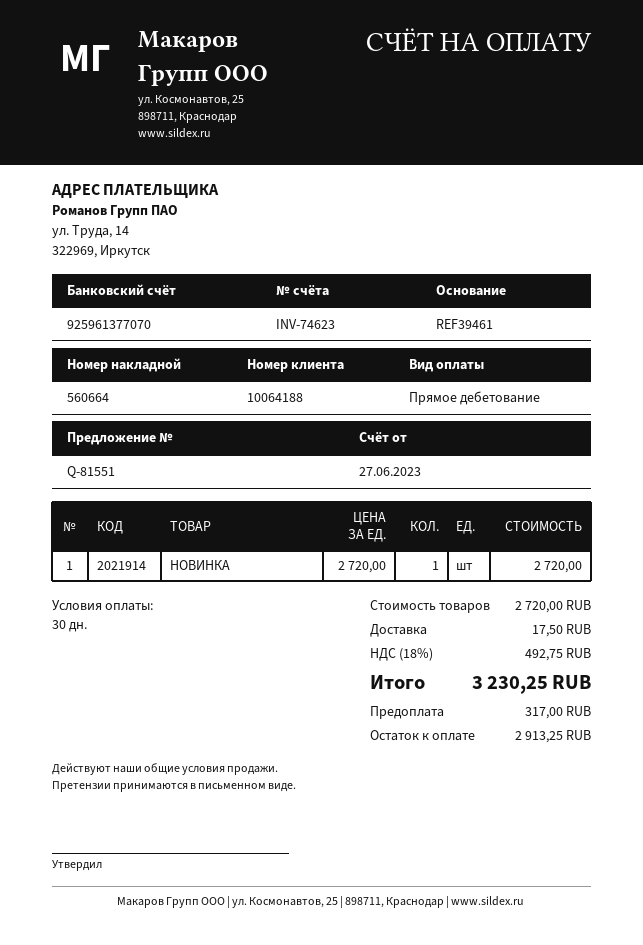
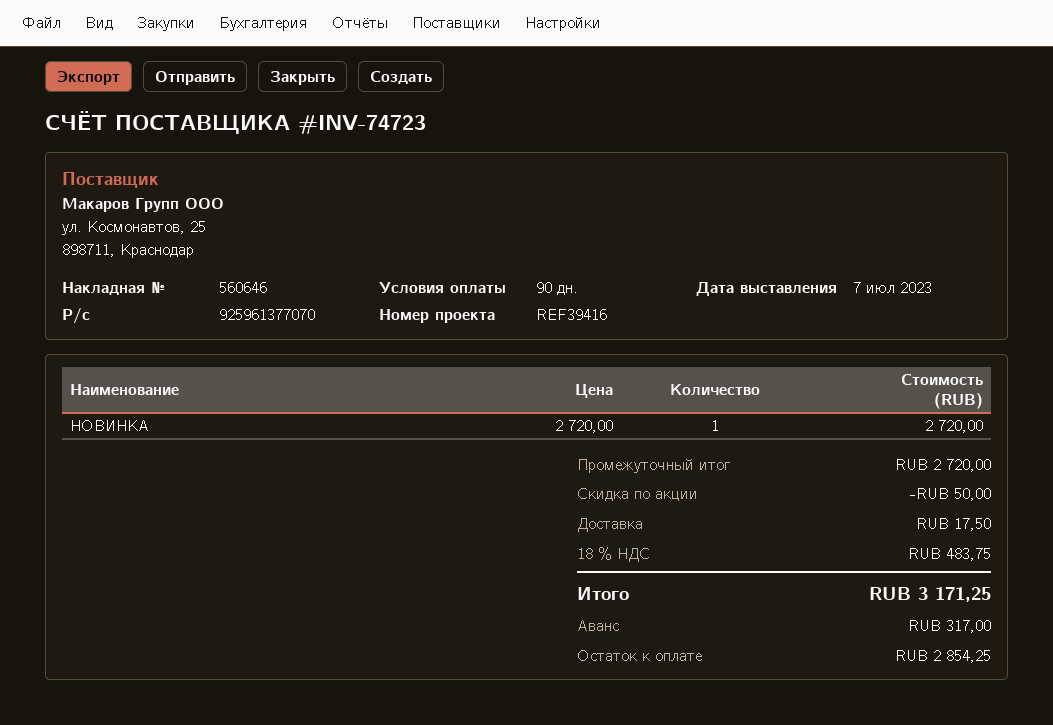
delivery note number: 560664 -> 560646
invoice number: INV-74623 -> INV-74723
invoice date: 2023-06-27 -> 2023-07-07
payment terms: 30 days -> 90 days
reference: REF39461 -> REF39416
discount: none -> 50.00
tax: 18% = 492.75 -> 18% = 483.75
total: 3230.25 -> 3171.25
balance: 2913.25 -> 2854.25

